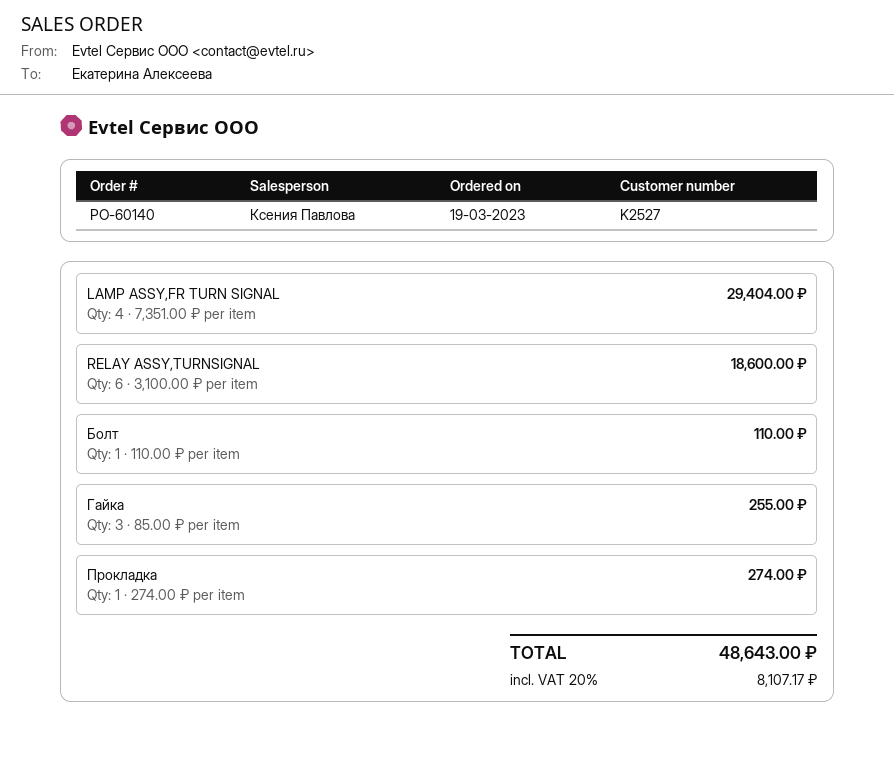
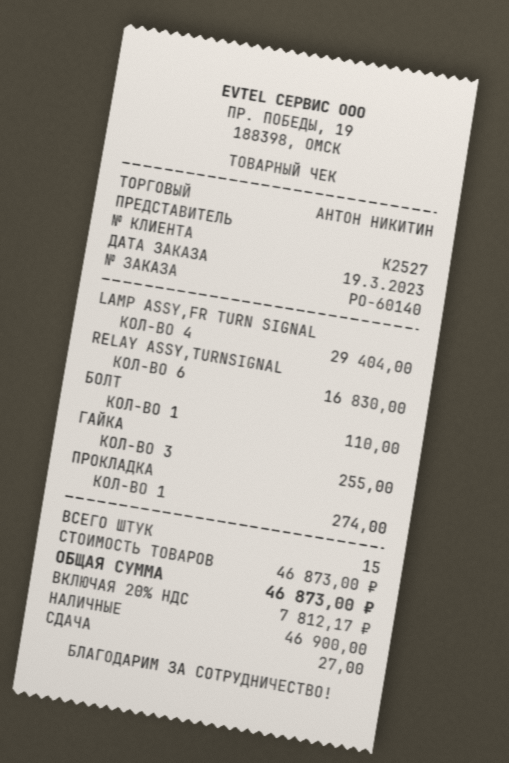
sales rep: Ксения Павлова -> АНТОН НИКИТИН
RELAY ASSY,TURNSIGNAL: 6 for 18600.00 -> 6 for 16830.00
tax: 20% = 8107.17 -> 20% = 7812.17
total: 48643.00 -> 46873.00

